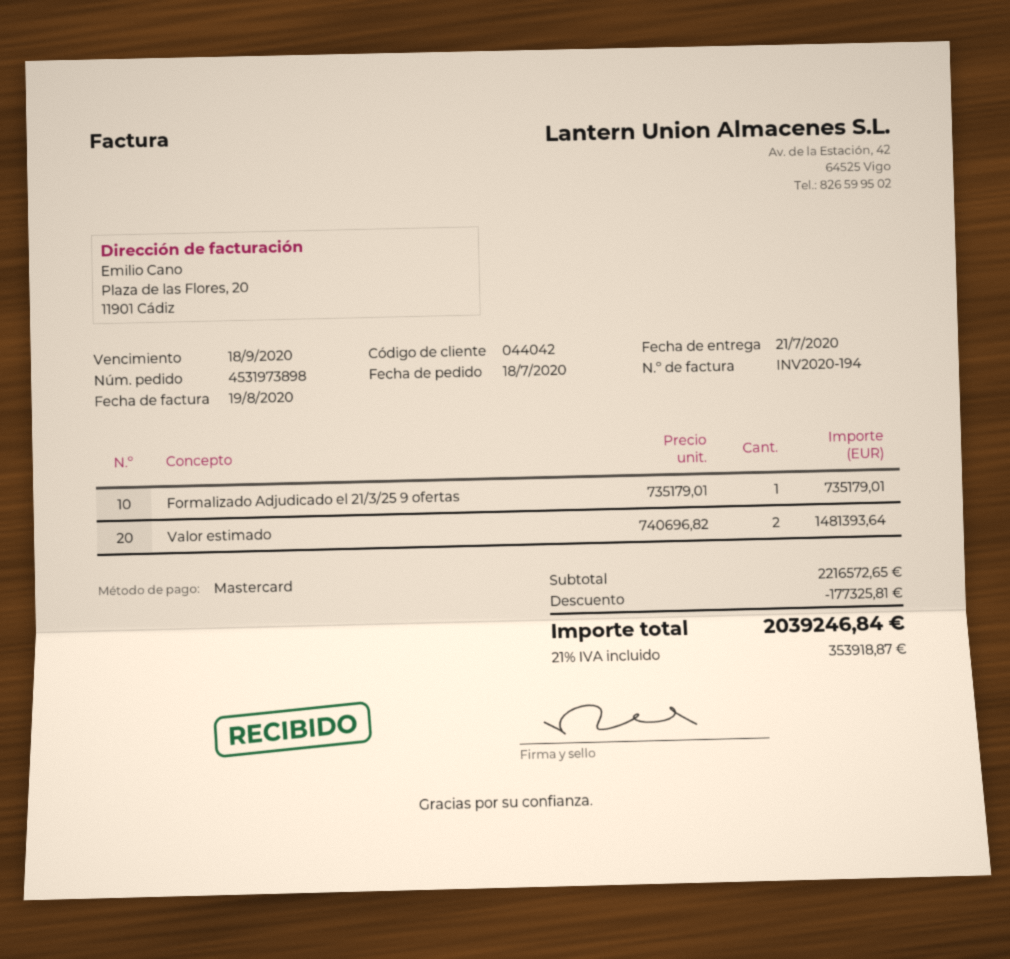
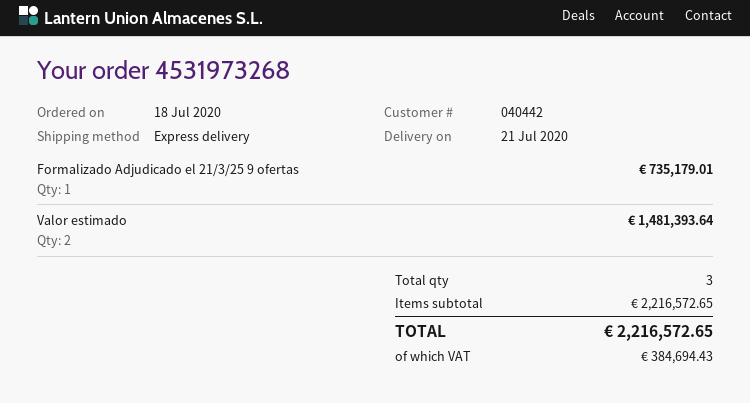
order number: 4531973898 -> 4531973268
customer number: 044042 -> 040442
discount: 177325.81 -> none
tax: 353918.87 -> 384694.43
total: 2039246.84 -> 2216572.65

